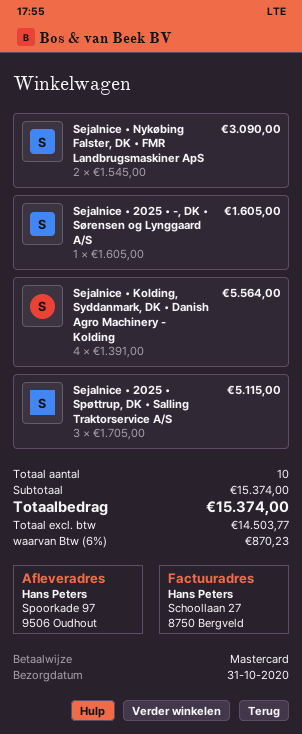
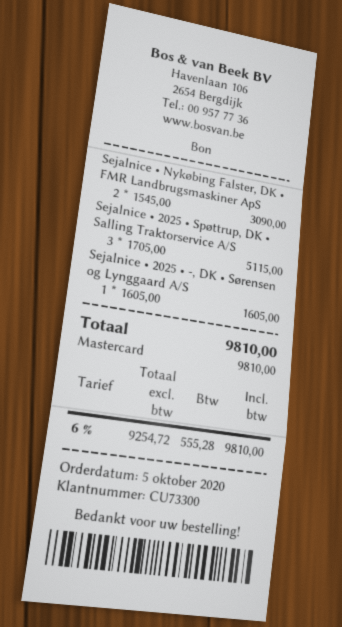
Sejalnice • Kolding, Syddanmark, DK • Danish Agro Machinery - Kolding: 4 x 1391.00 = 5564.00 -> none
net: 14503.77 -> 9254.72
tax: 6% = 870.23 -> 6% = 555.28
total: 15374.00 -> 9810.00

